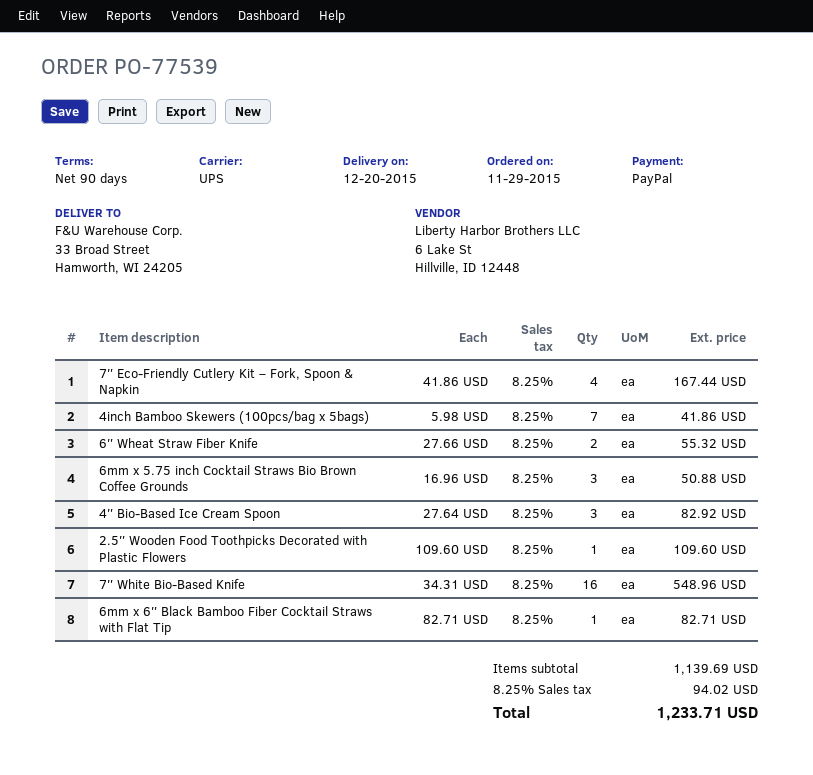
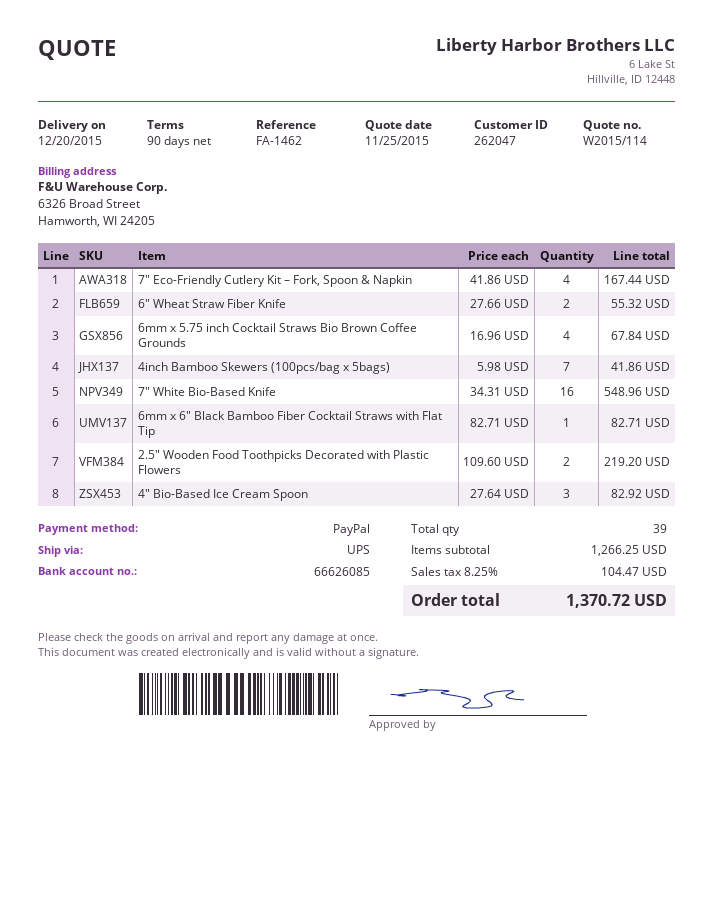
6mm x 5.75 inch Cocktail Straws Bio Brown Coffee Grounds: 3 x 16.96 = 50.88 -> 4 x 16.96 = 67.84
2.5″ Wooden Food Toothpicks Decorated with Plastic Flowers: 1 x 109.60 = 109.60 -> 2 x 109.60 = 219.20
subtotal: 1139.69 -> 1266.25
tax: 8.25% = 94.02 -> 8.25% = 104.47
total: 1233.71 -> 1370.72

